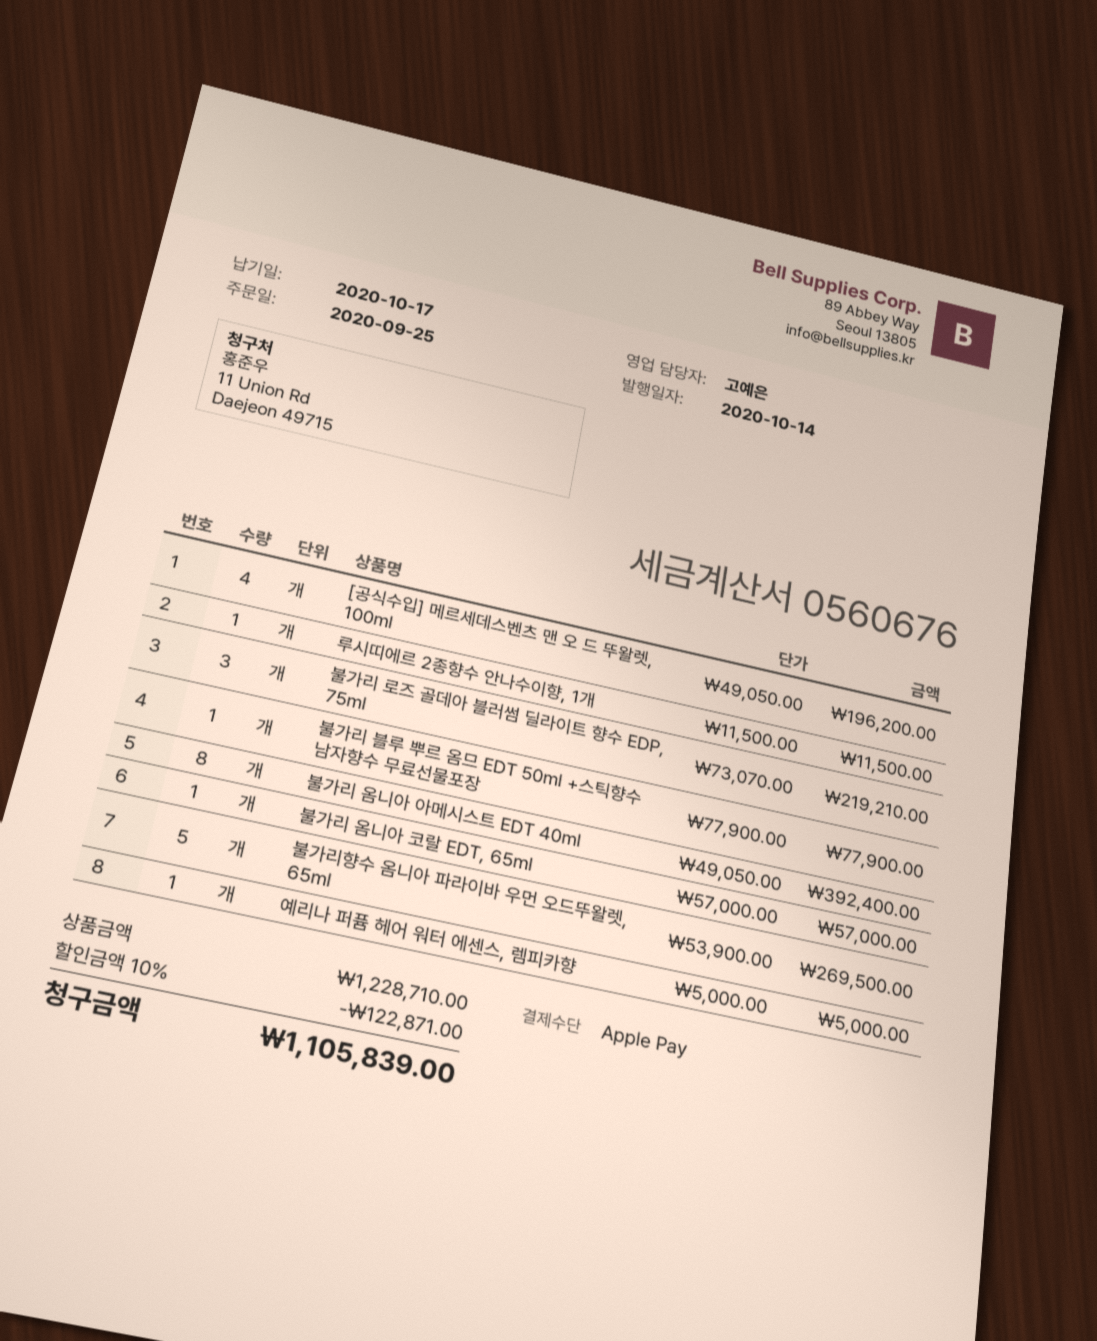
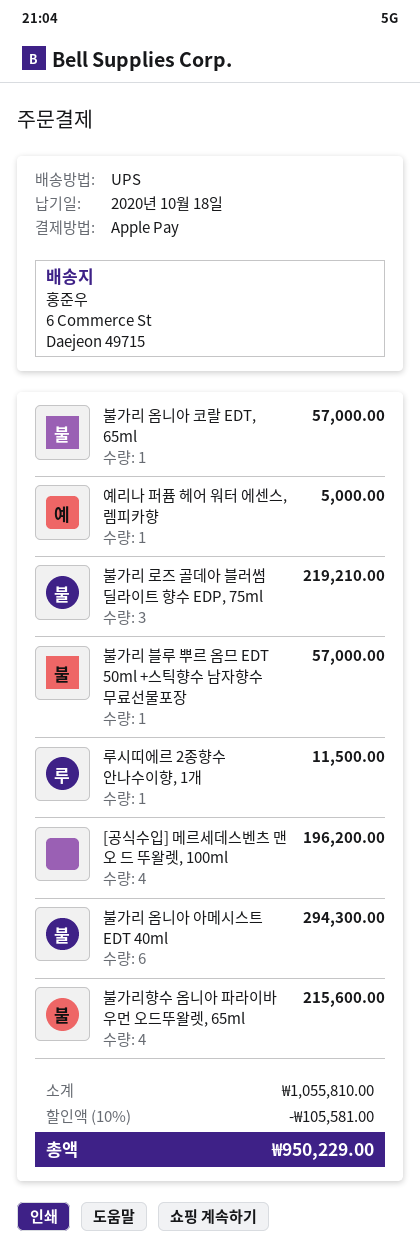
delivery date: 2020-10-17 -> 2020-10-18
불가리 블루 뿌르 옴므 EDT 50ml +스틱향수 남자향수 무료선물포장: 1 for 77900.00 -> 1 for 57000.00
불가리 옴니아 아메시스트 EDT 40ml: 8 for 392400.00 -> 6 for 294300.00
불가리향수 옴니아 파라이바 우먼 오드뚜왈렛, 65ml: 5 for 269500.00 -> 4 for 215600.00
subtotal: 1228710.00 -> 1055810.00
discount: 10% = 122871.00 -> 10% = 105581.00
total: 1105839.00 -> 950229.00

